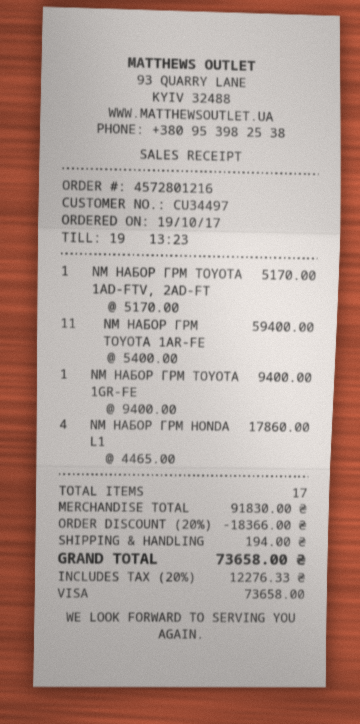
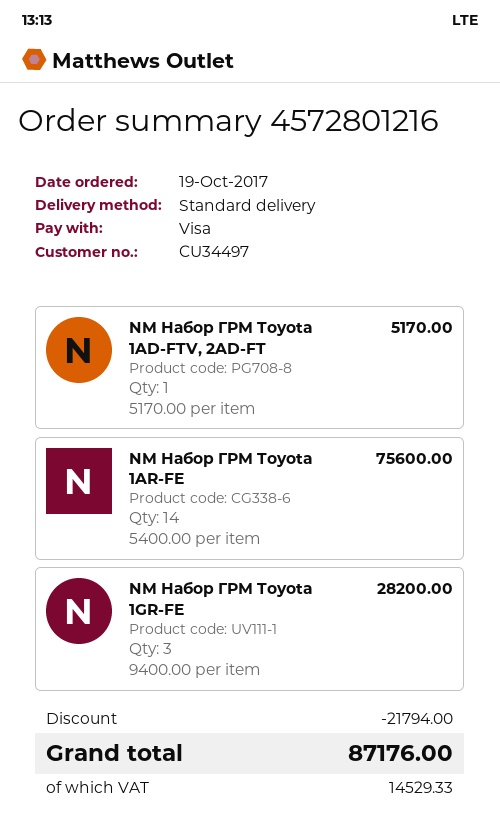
NM НАБОР ГРМ TOYOTA 1AR-FE: 11 x 5400.00 = 59400.00 -> 14 x 5400.00 = 75600.00
NM НАБОР ГРМ TOYOTA 1GR-FE: 1 x 9400.00 = 9400.00 -> 3 x 9400.00 = 28200.00
NM НАБОР ГРМ HONDA L1: 4 x 4465.00 = 17860.00 -> none
discount: 18366.00 -> 21794.00
shipping: 194.00 -> none
tax: 12276.33 -> 14529.33
total: 73658.00 -> 87176.00

